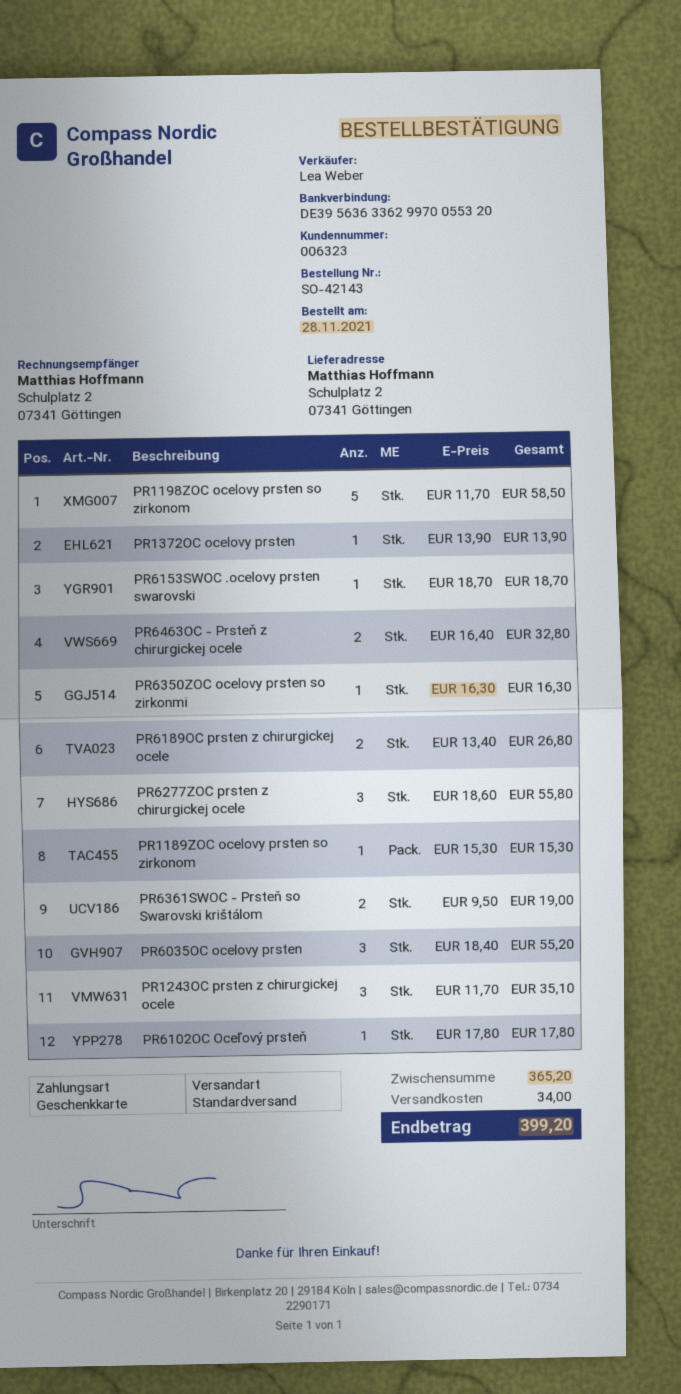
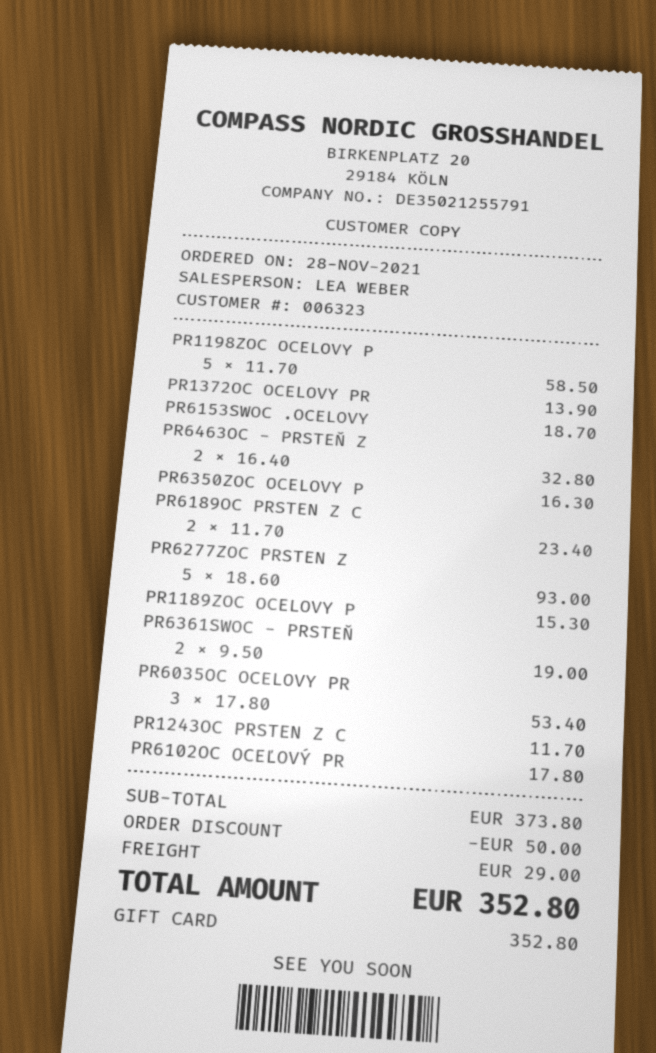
PR6189OC prsten z chirurgickej ocele: 2 x 13.40 = 26.80 -> 2 x 11.70 = 23.40
PR6277ZOC prsten z chirurgickej ocele: 3 x 18.60 = 55.80 -> 5 x 18.60 = 93.00
PR6035OC ocelovy prsten: 3 x 18.40 = 55.20 -> 3 x 17.80 = 53.40
PR1243OC prsten z chirurgickej ocele: 3 x 11.70 = 35.10 -> 1 x 11.70 = 11.70
subtotal: 365.20 -> 373.80
discount: none -> 50.00
shipping: 34.00 -> 29.00
total: 399.20 -> 352.80

